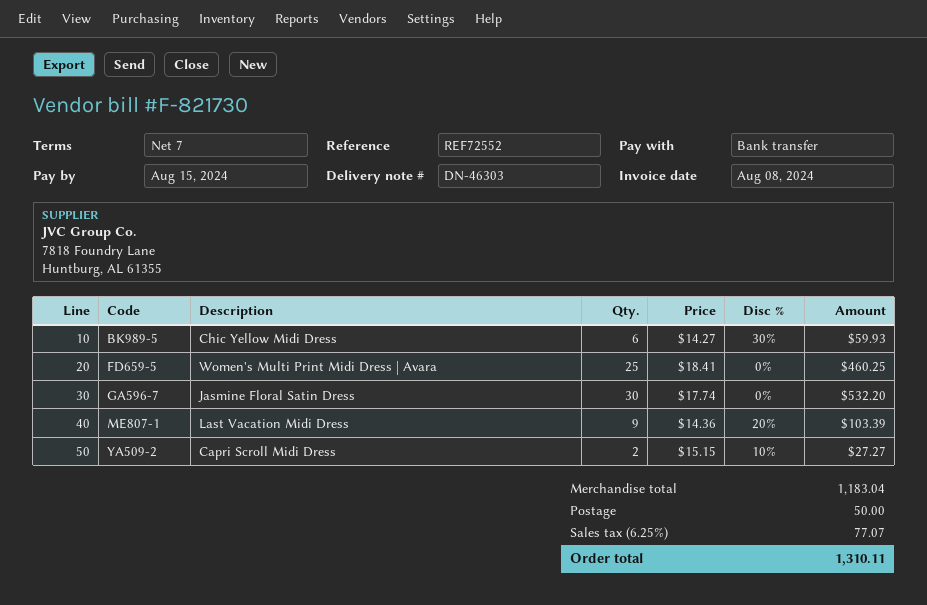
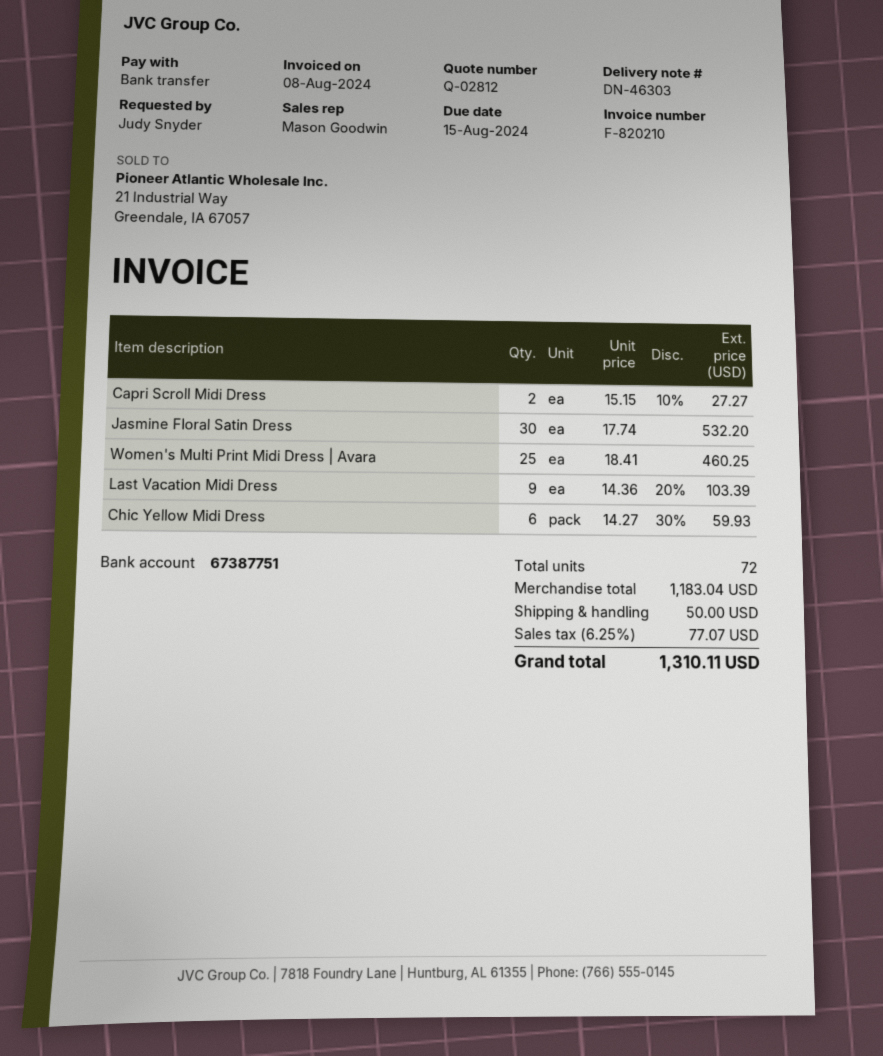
invoice number: F-821730 -> F-820210

